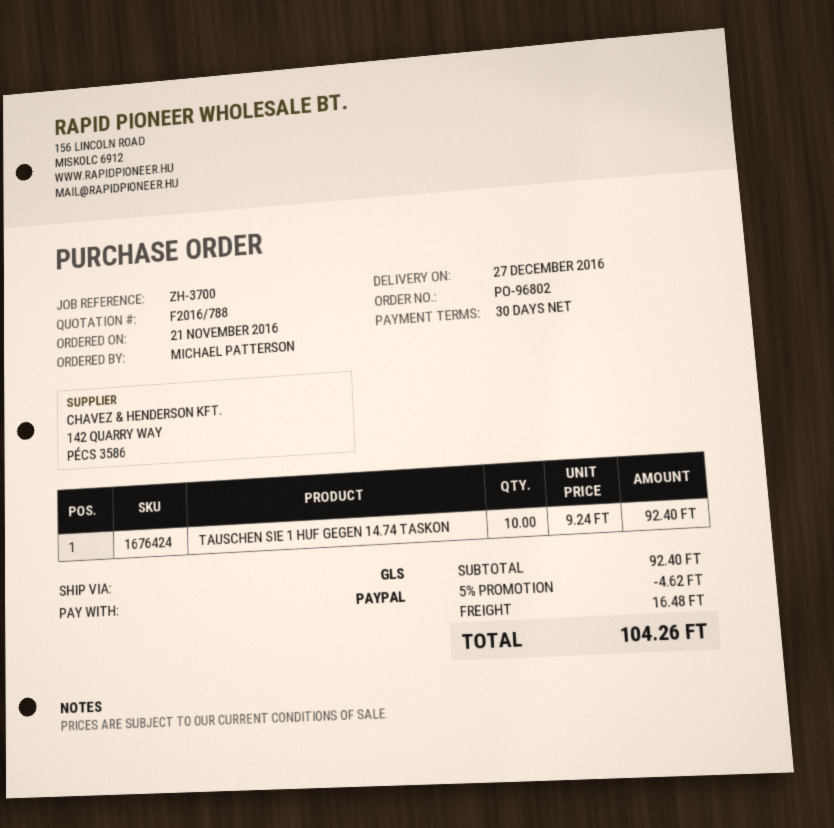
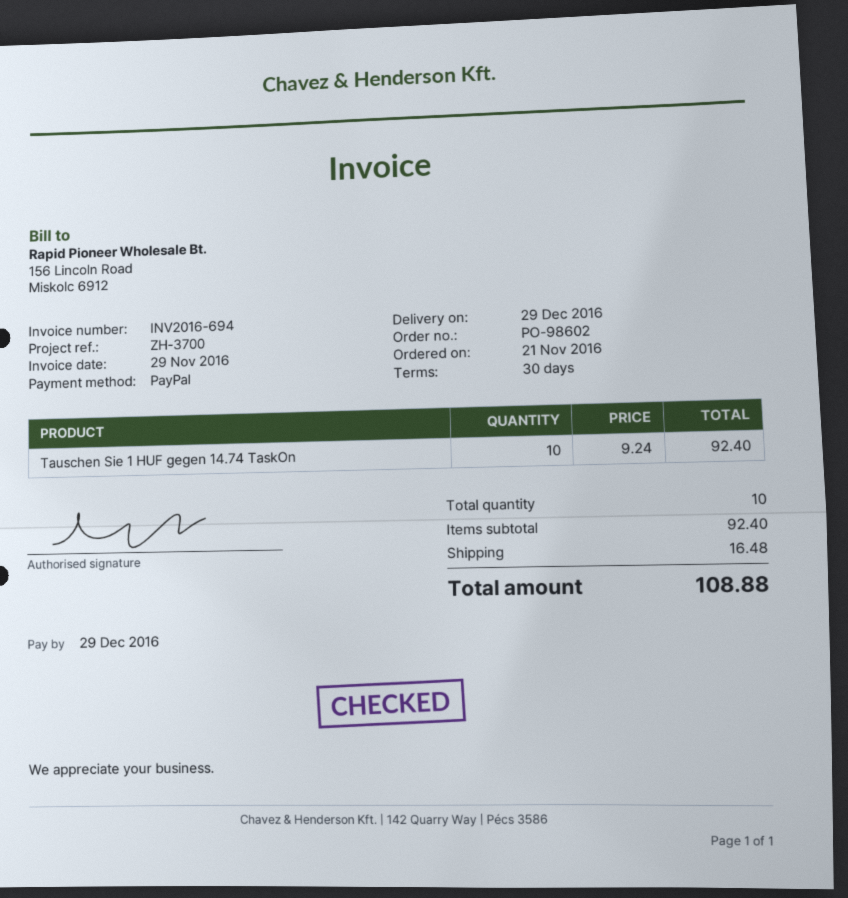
order number: PO-96802 -> PO-98602
delivery date: 2016-12-27 -> 2016-12-29
discount: 5% = 4.62 -> none
total: 104.26 -> 108.88

